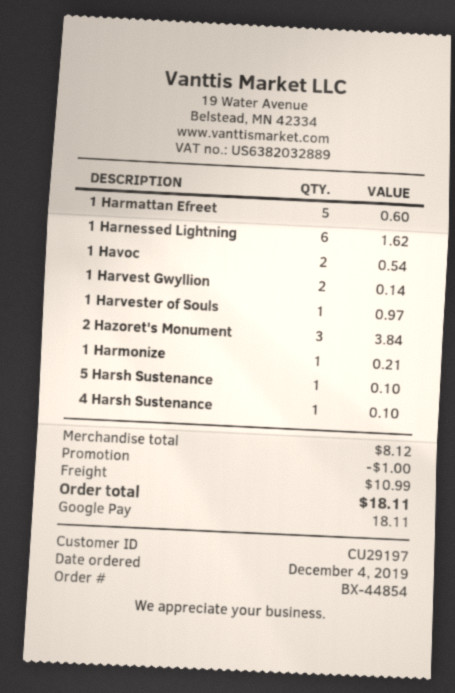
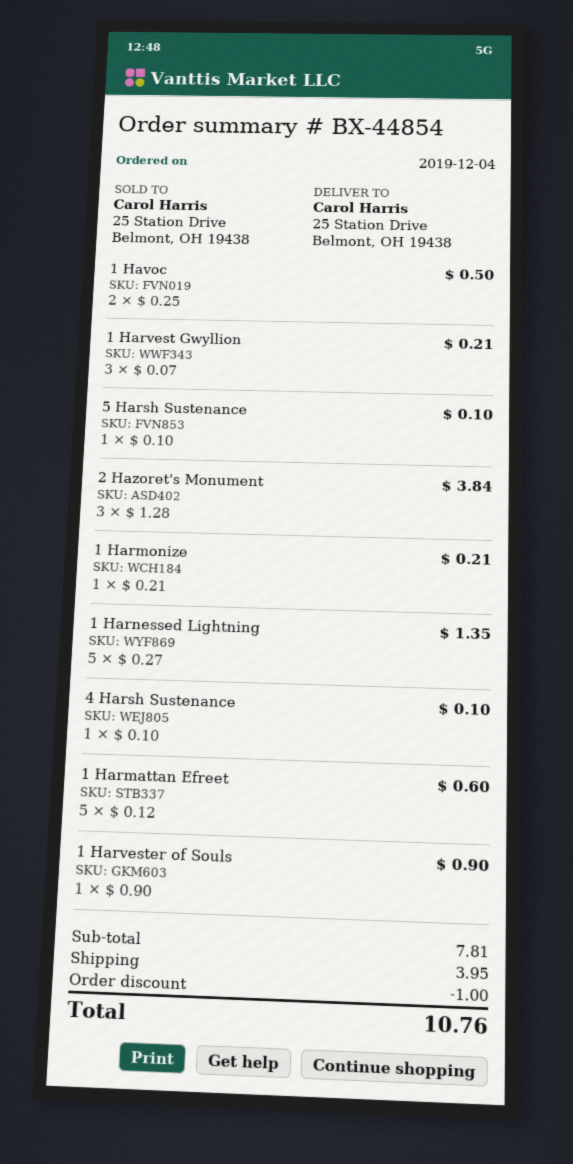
1 Harnessed Lightning: 6 for 1.62 -> 5 for 1.35
1 Havoc: 2 for 0.54 -> 2 for 0.50
1 Harvest Gwyllion: 2 for 0.14 -> 3 for 0.21
1 Harvester of Souls: 1 for 0.97 -> 1 for 0.90
subtotal: 8.12 -> 7.81
shipping: 10.99 -> 3.95
total: 18.11 -> 10.76

